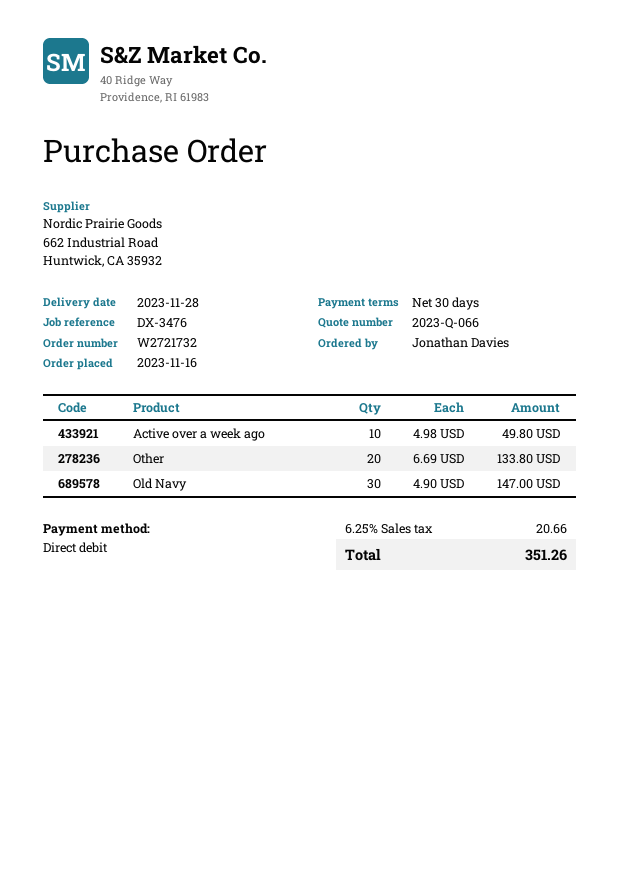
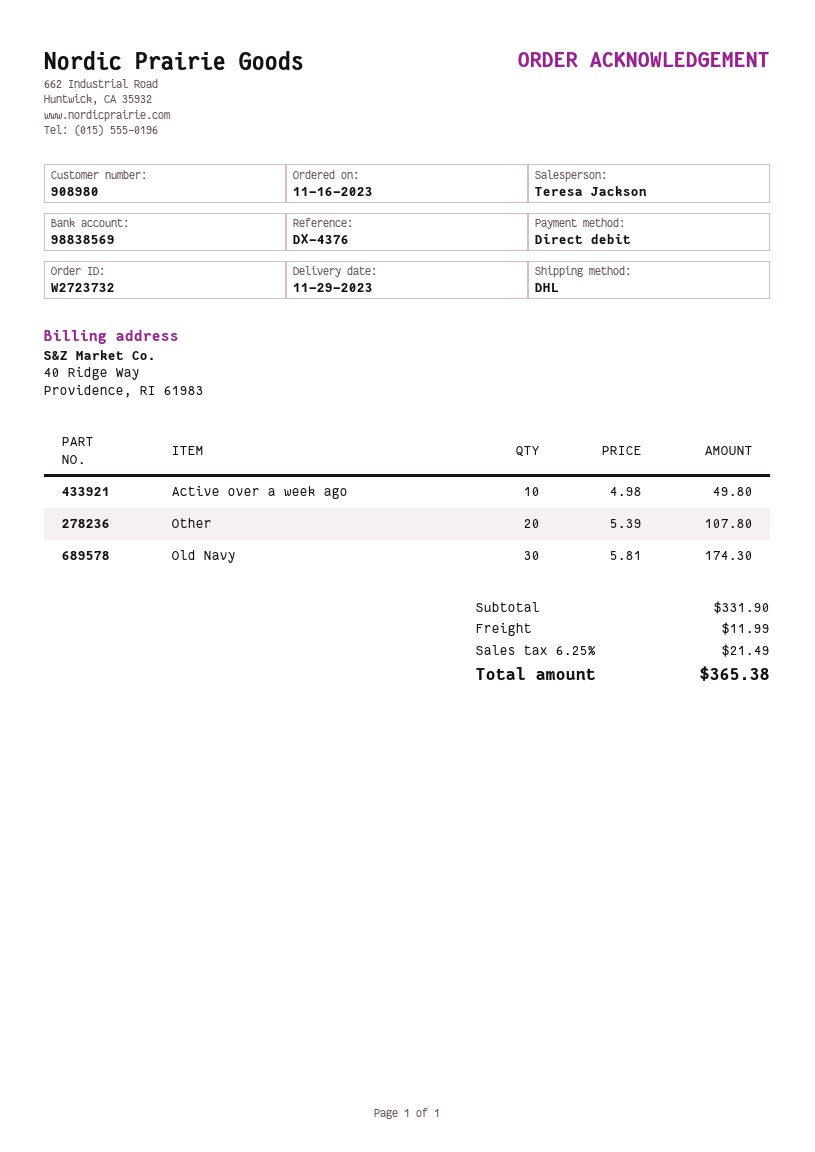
order number: W2721732 -> W2723732
delivery date: 2023-11-28 -> 2023-11-29
reference: DX-3476 -> DX-4376
Other: 20 x 6.69 = 133.80 -> 20 x 5.39 = 107.80
Old Navy: 30 x 4.90 = 147.00 -> 30 x 5.81 = 174.30
shipping: none -> 11.99
tax: 6.25% = 20.66 -> 6.25% = 21.49
total: 351.26 -> 365.38

